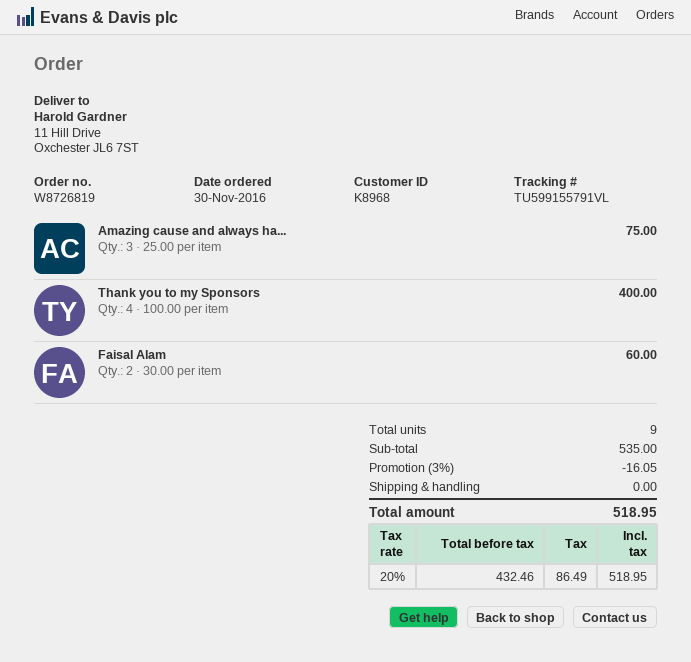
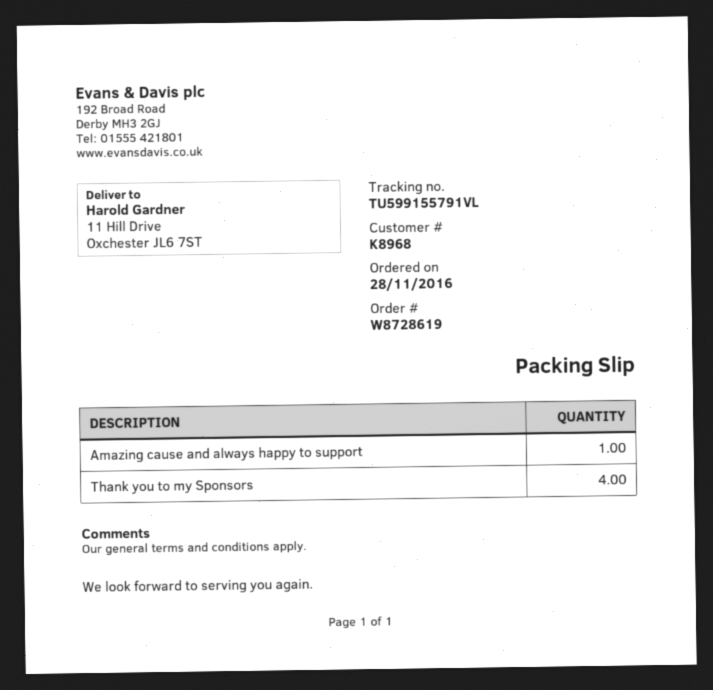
order number: W8726819 -> W8728619
order date: 2016-11-30 -> 2016-11-28
Amazing cause and always ha...: 3 -> 1
Faisal Alam: 2 -> none

